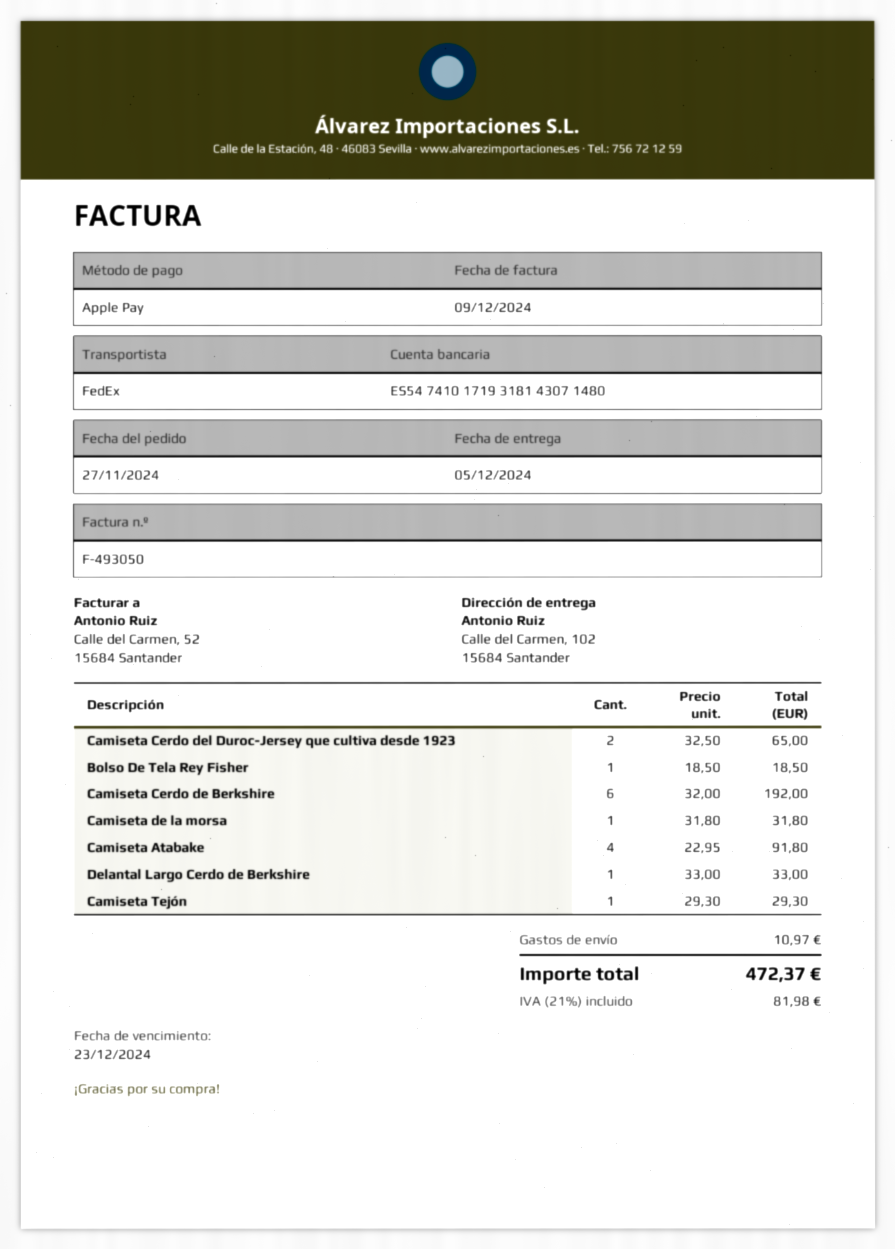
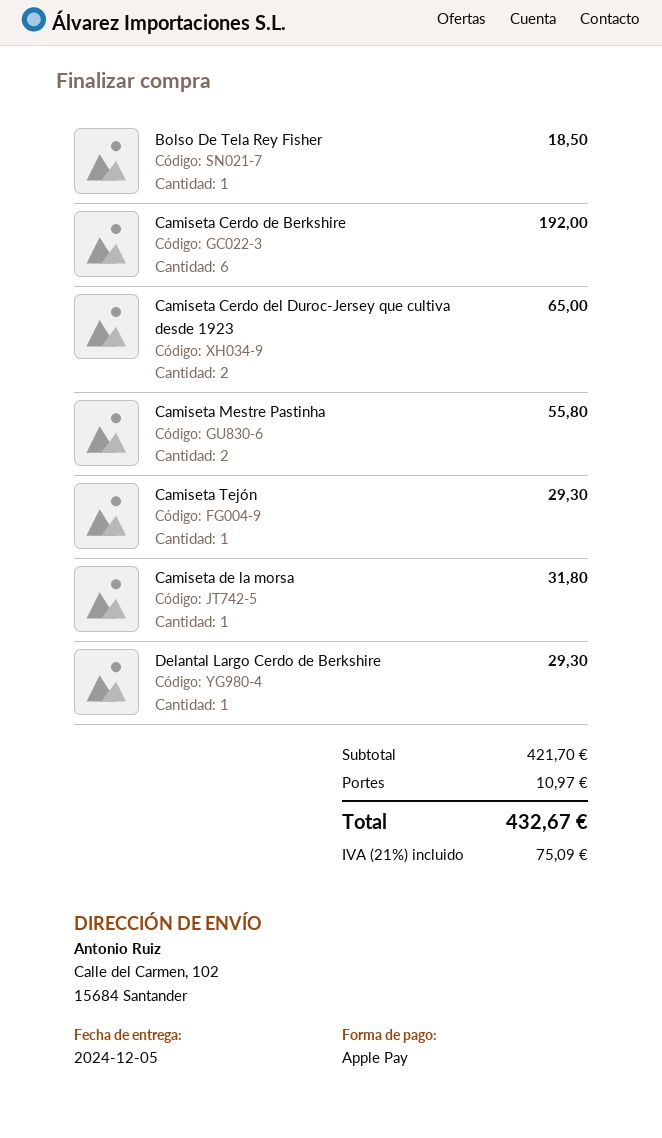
Camiseta Atabake: 4 for 91.80 -> none
Delantal Largo Cerdo de Berkshire: 1 for 33.00 -> 1 for 29.30
Camiseta Mestre Pastinha: none -> 2 for 55.80
tax: 21% = 81.98 -> 21% = 75.09
total: 472.37 -> 432.67

